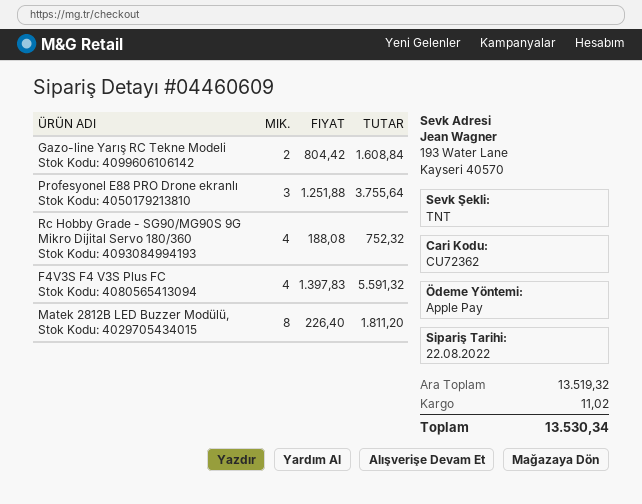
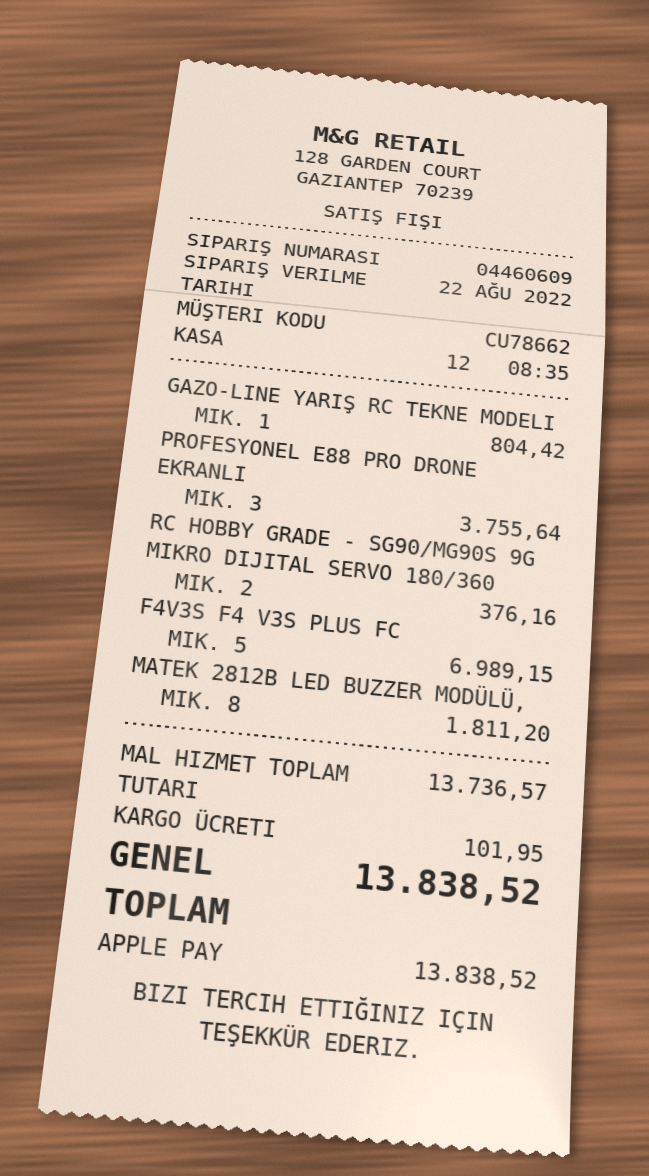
customer number: CU72362 -> CU78662
Gazo-line Yarış RC Tekne Modeli: 2 for 1608.84 -> 1 for 804.42
Rc Hobby Grade - SG90/MG90S 9G Mikro Dijital Servo 180/360: 4 for 752.32 -> 2 for 376.16
F4V3S F4 V3S Plus FC: 4 for 5591.32 -> 5 for 6989.15
subtotal: 13519.32 -> 13736.57
shipping: 11.02 -> 101.95
total: 13530.34 -> 13838.52

